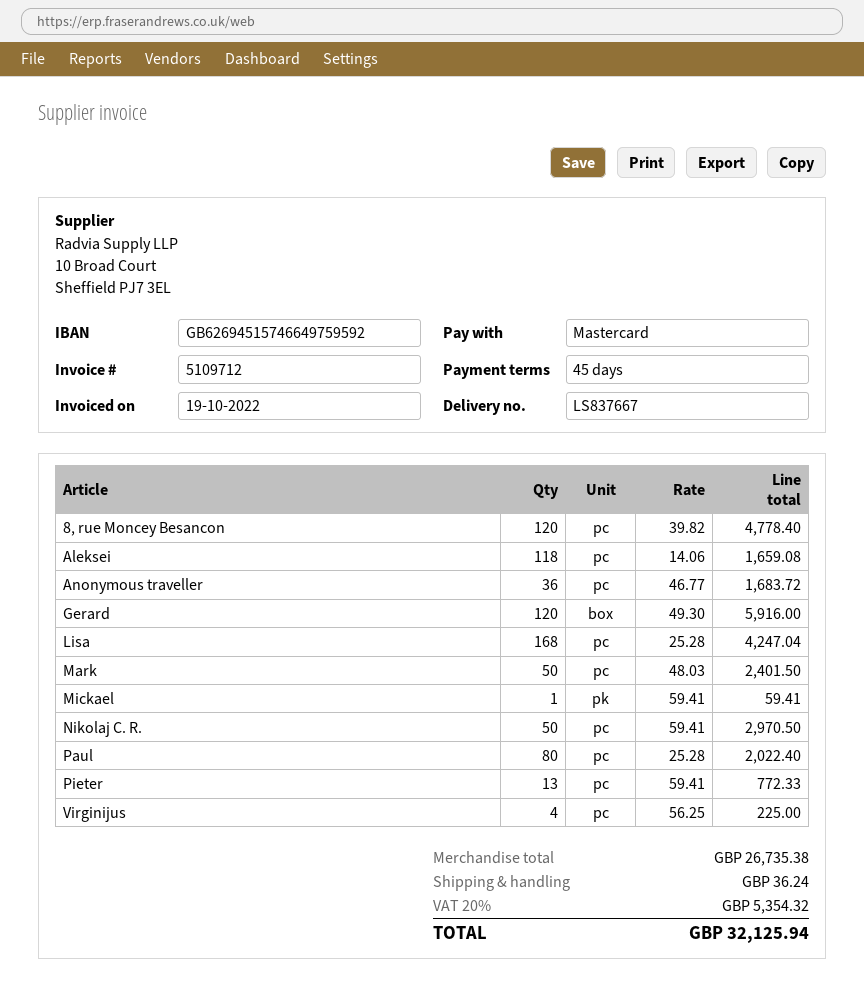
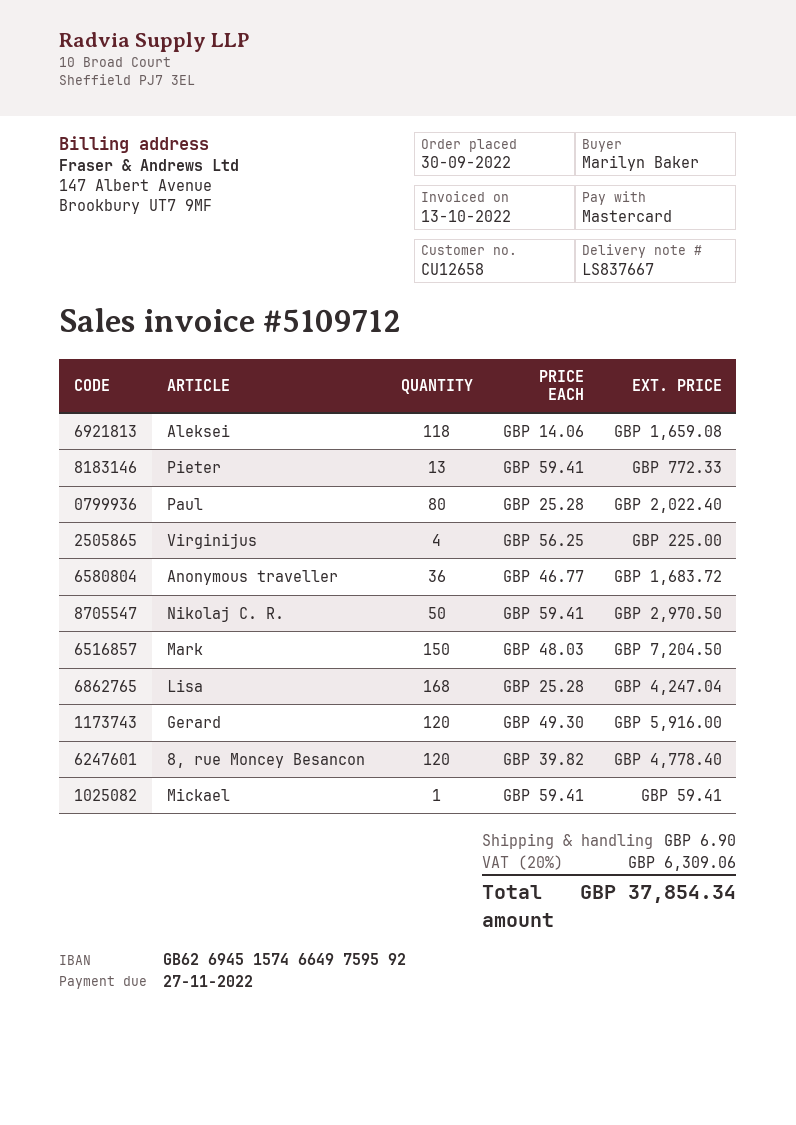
invoice date: 2022-10-19 -> 2022-10-13
Mark: 50 x 48.03 = 2401.50 -> 150 x 48.03 = 7204.50
shipping: 36.24 -> 6.90
tax: 20% = 5354.32 -> 20% = 6309.06
total: 32125.94 -> 37854.34

